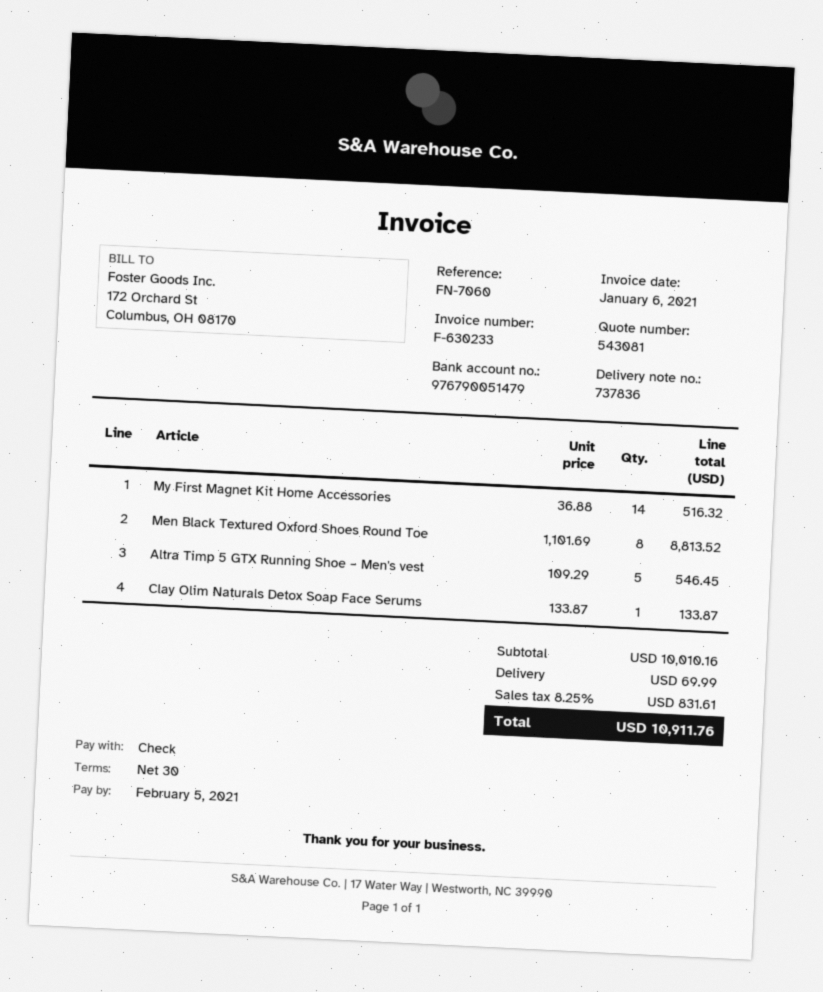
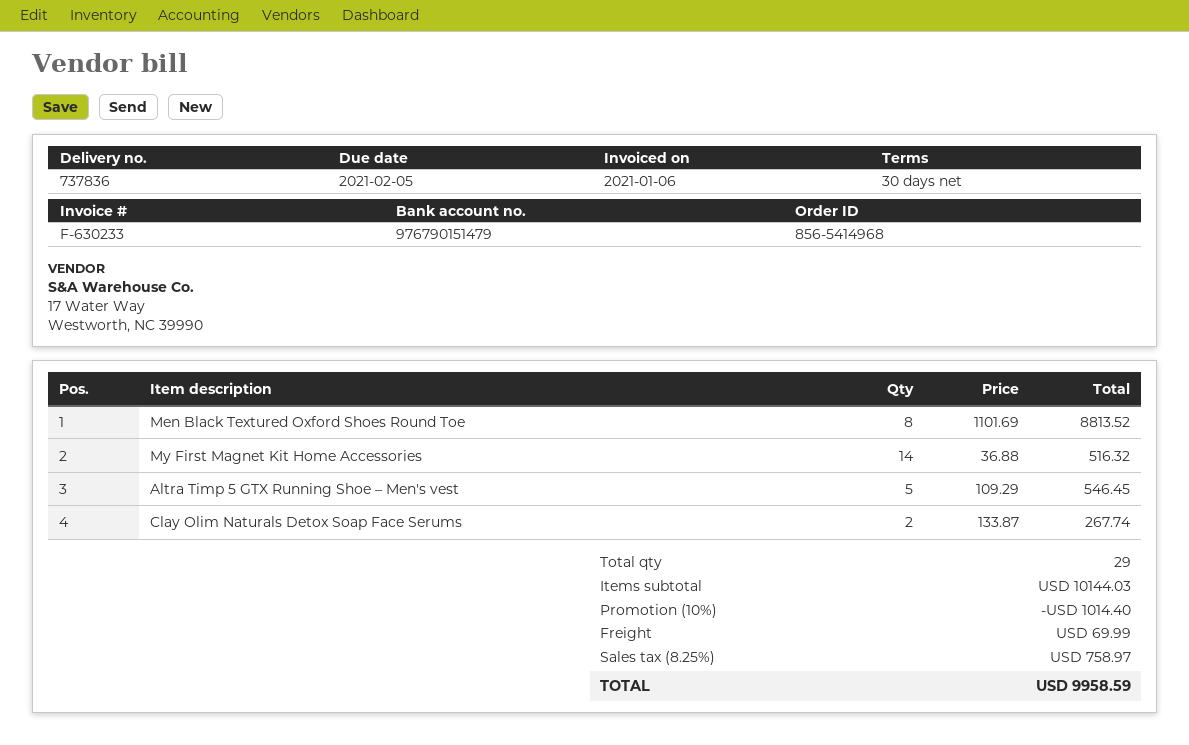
bank account: 976790051479 -> 976790151479
Clay Olim Naturals Detox Soap Face Serums: 1 x 133.87 = 133.87 -> 2 x 133.87 = 267.74
subtotal: 10010.16 -> 10144.03
discount: none -> 10% = 1014.40
tax: 8.25% = 831.61 -> 8.25% = 758.97
total: 10911.76 -> 9958.59

